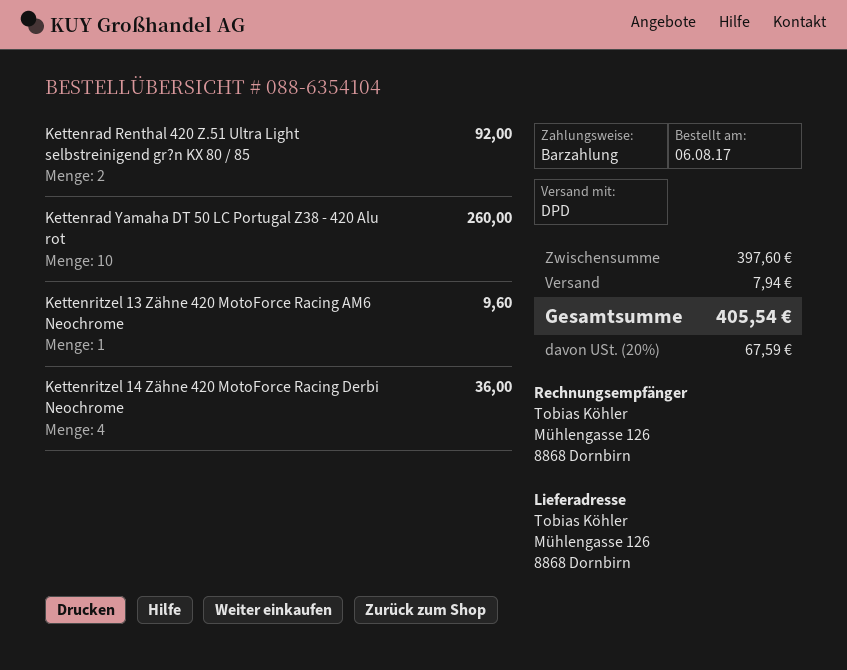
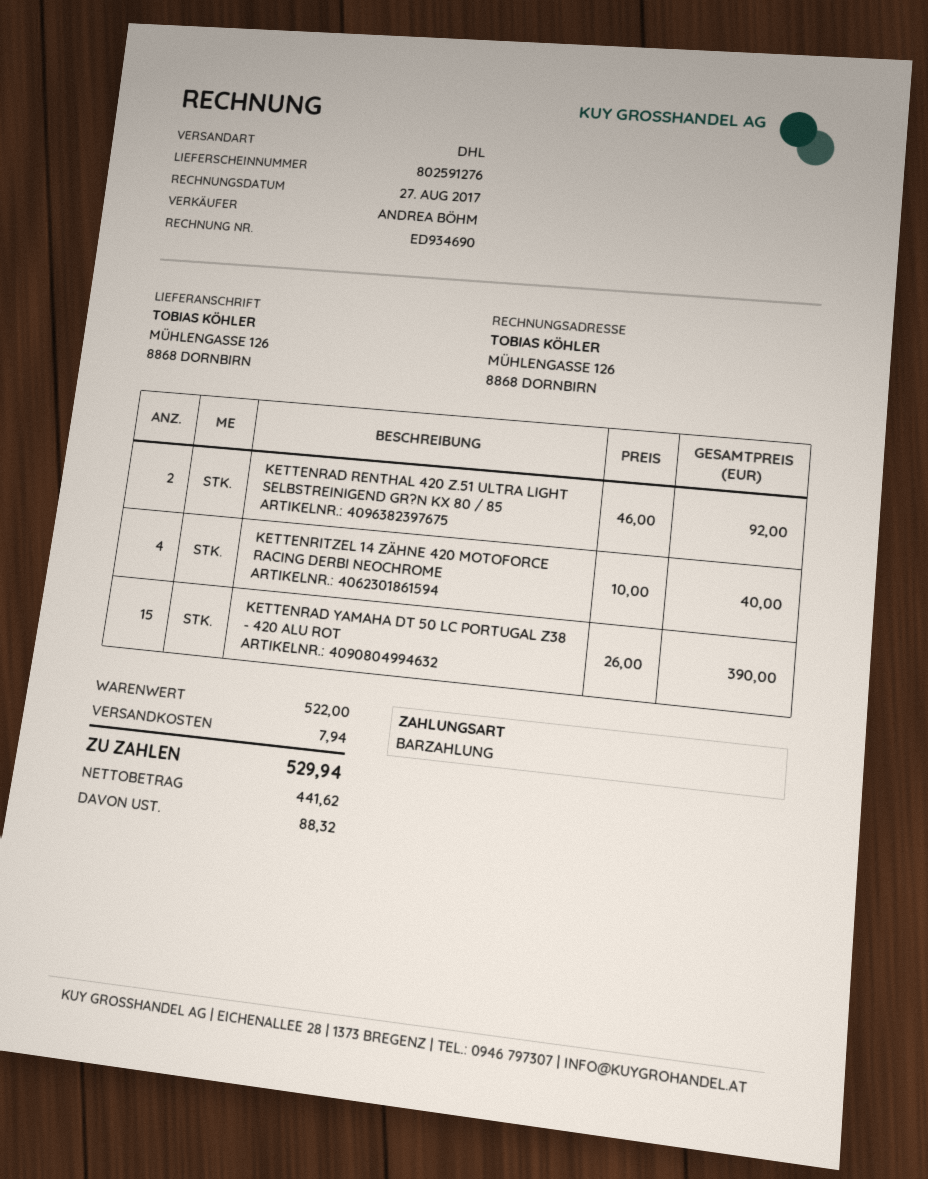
shipping method: DPD -> DHL
Kettenrad Yamaha DT 50 LC Portugal Z38 - 420 Alu rot: 10 for 260.00 -> 15 for 390.00
Kettenritzel 13 Zähne 420 MotoForce Racing AM6 Neochrome: 1 for 9.60 -> none
Kettenritzel 14 Zähne 420 MotoForce Racing Derbi Neochrome: 4 for 36.00 -> 4 for 40.00
subtotal: 397.60 -> 522.00
tax: 67.59 -> 88.32
total: 405.54 -> 529.94

